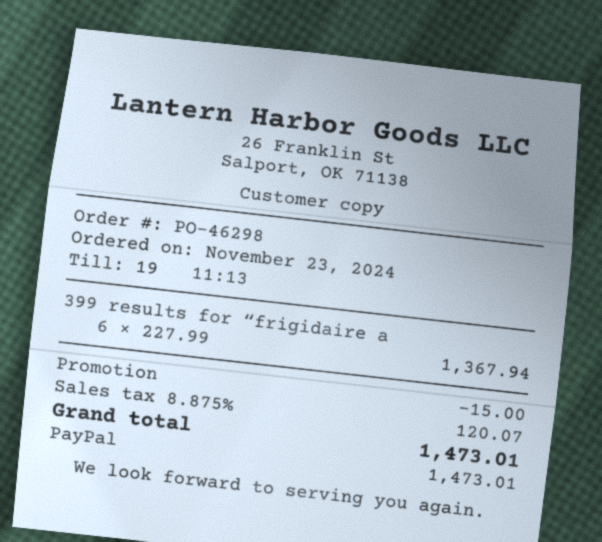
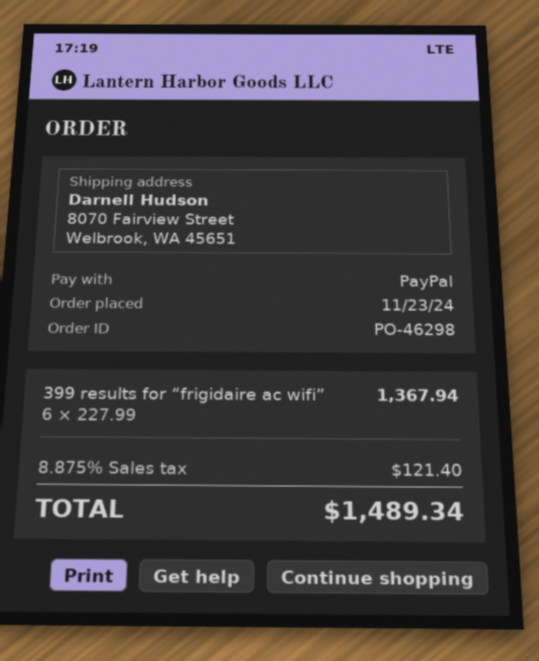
discount: 15.00 -> none
tax: 8.875% = 120.07 -> 8.875% = 121.40
total: 1473.01 -> 1489.34

